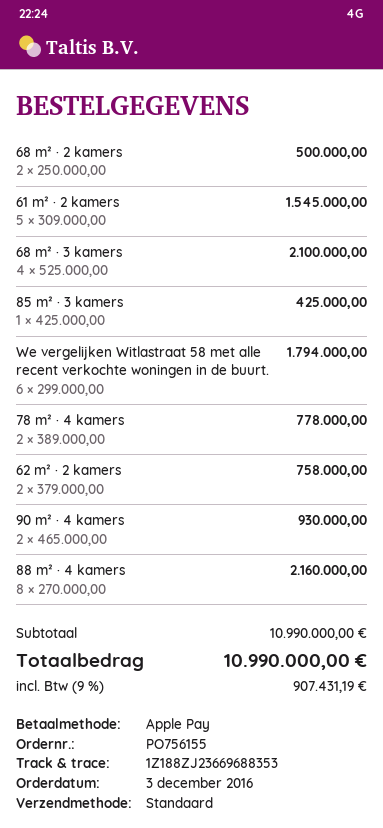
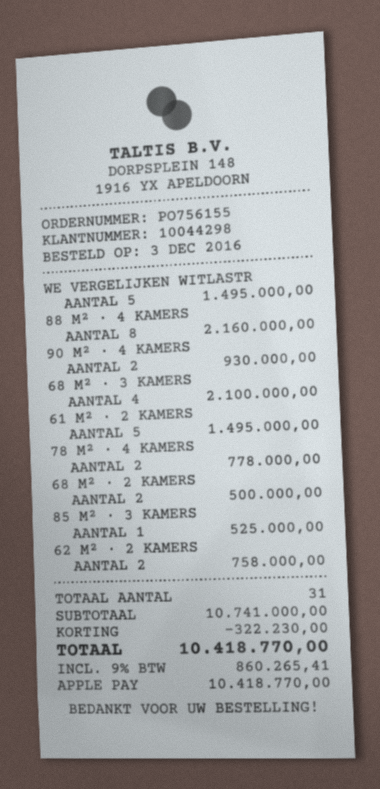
61 m² · 2 kamers: 5 for 1545000.00 -> 5 for 1495000.00
85 m² · 3 kamers: 1 for 425000.00 -> 1 for 525000.00
We vergelijken Witlastraat 58 met alle recent verkochte woningen in de buurt.: 6 for 1794000.00 -> 5 for 1495000.00
subtotal: 10990000.00 -> 10741000.00
discount: none -> 322230.00
tax: 9% = 907431.19 -> 9% = 860265.41
total: 10990000.00 -> 10418770.00

